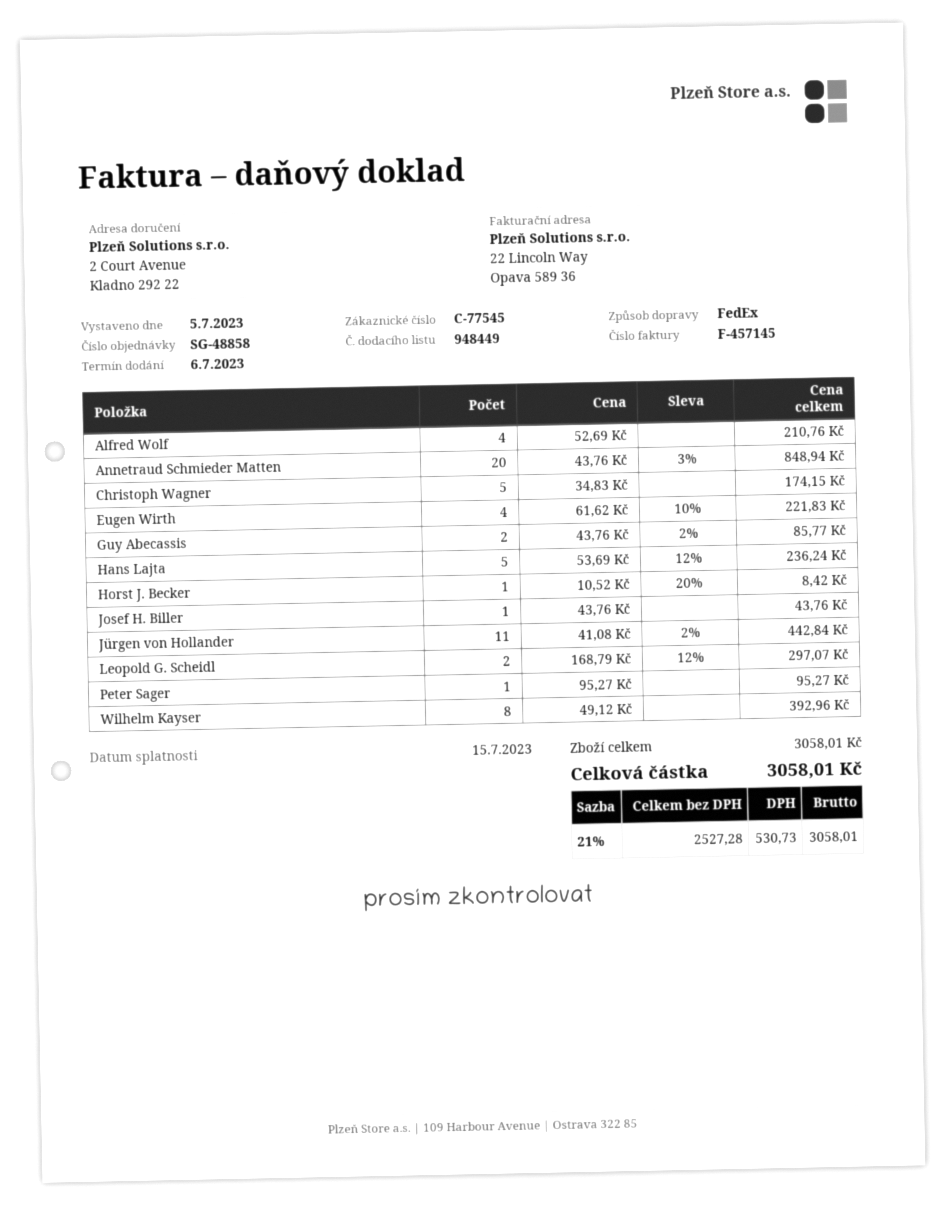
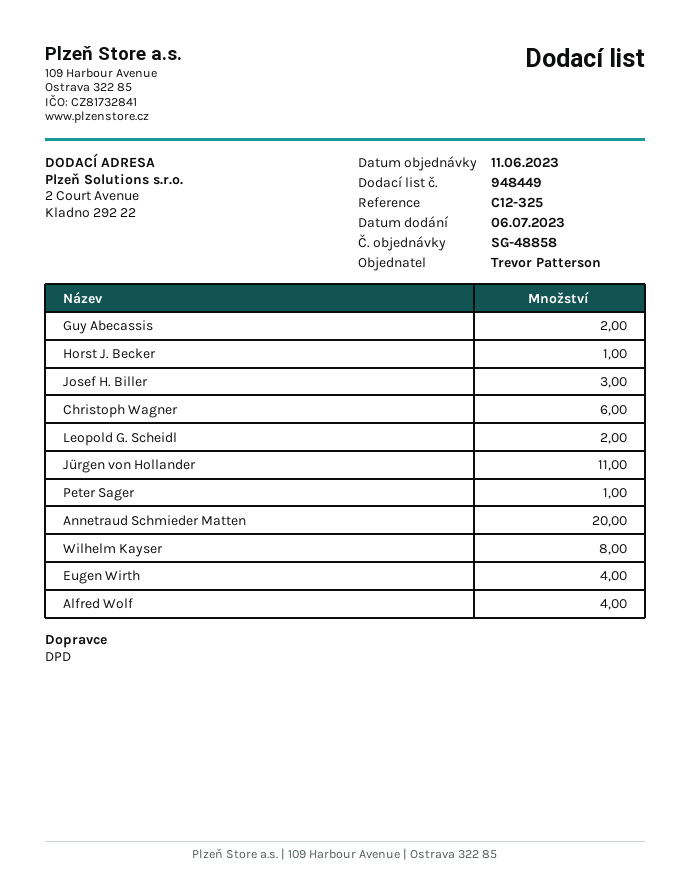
shipping method: FedEx -> DPD
Christoph Wagner: 5 -> 6
Hans Lajta: 5 -> none
Josef H. Biller: 1 -> 3

